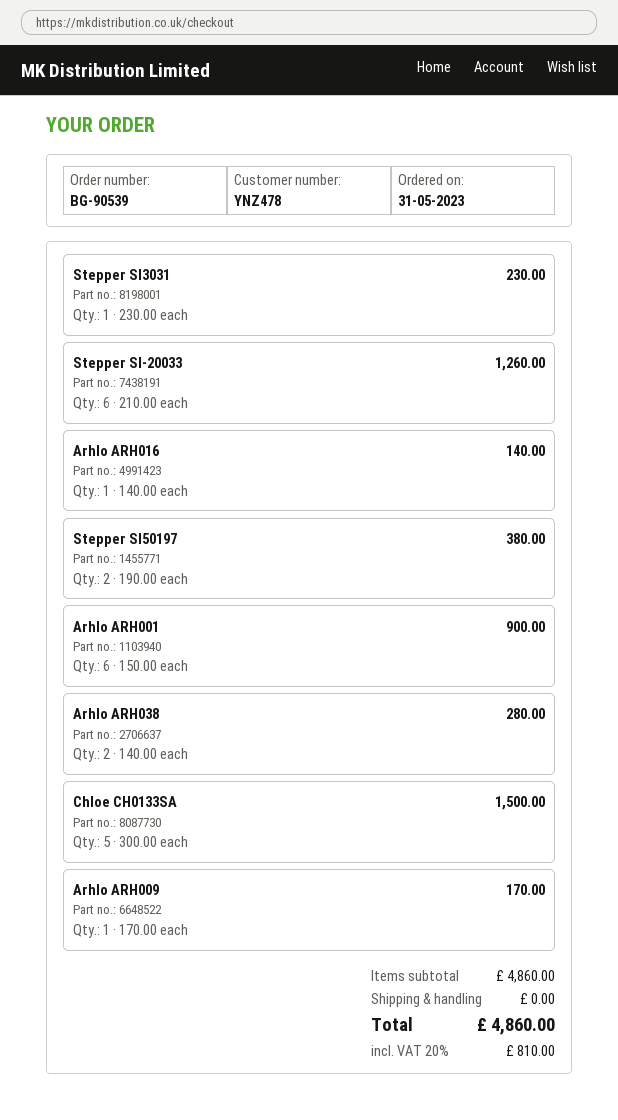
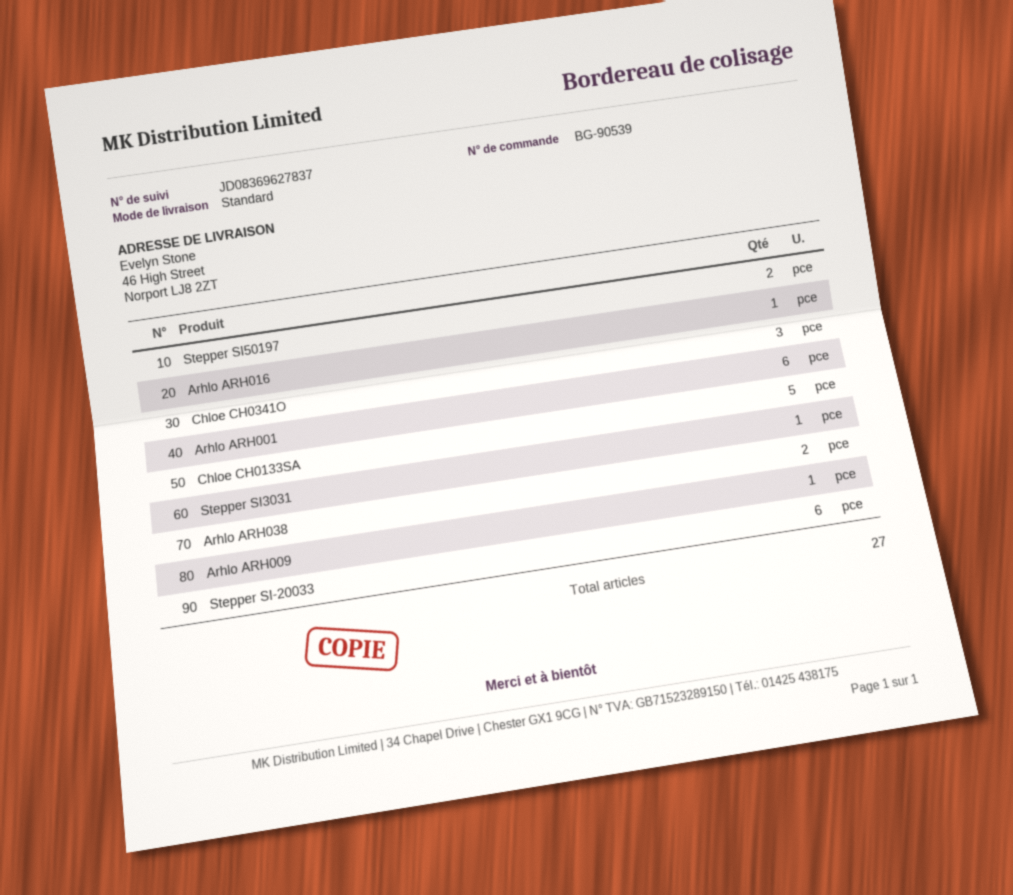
Chloe CH0341O: none -> 3

